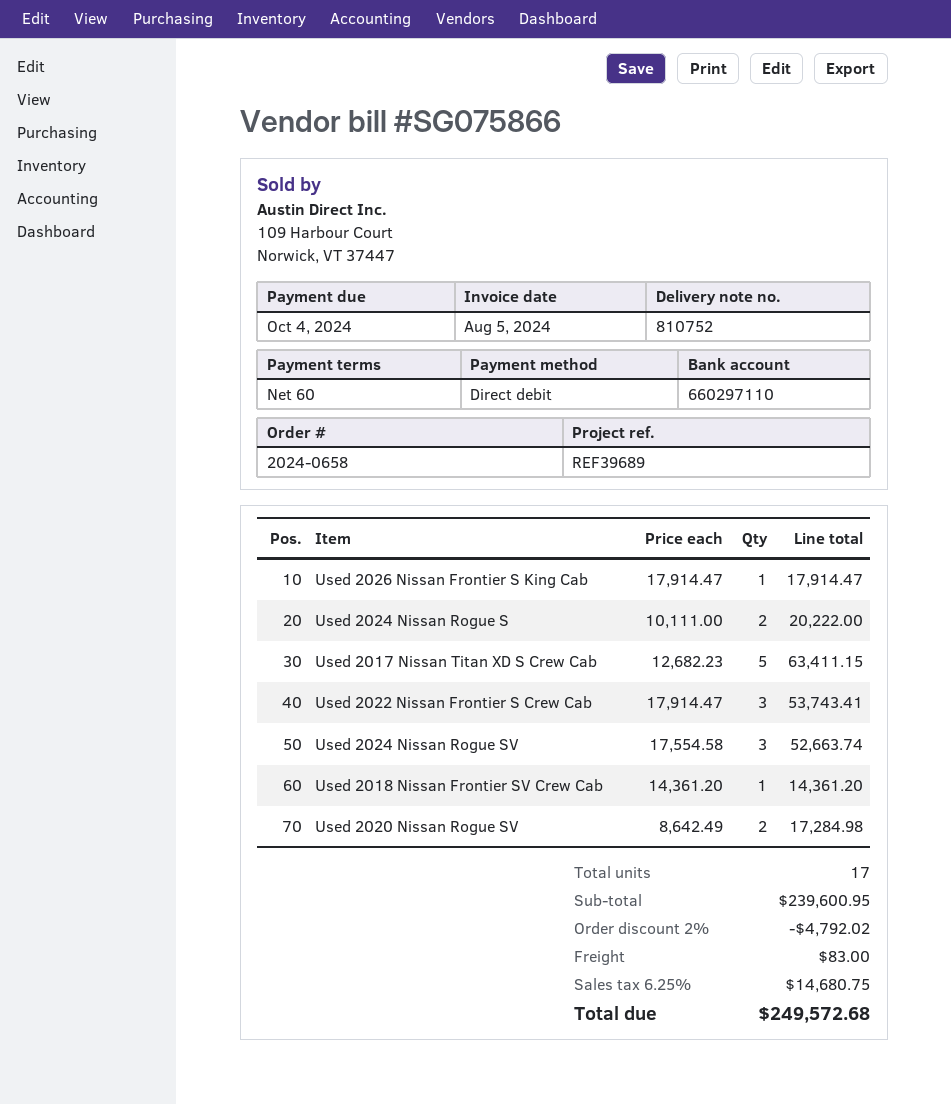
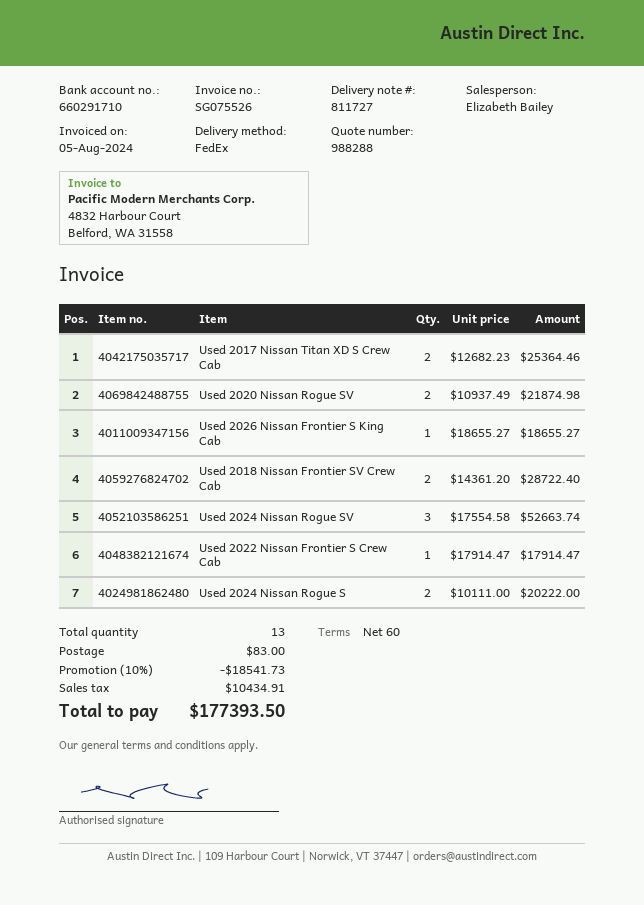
delivery note number: 810752 -> 811727
invoice number: SG075866 -> SG075526
bank account: 660297110 -> 660291710
Used 2026 Nissan Frontier S King Cab: 1 x 17914.47 = 17914.47 -> 1 x 18655.27 = 18655.27
Used 2017 Nissan Titan XD S Crew Cab: 5 x 12682.23 = 63411.15 -> 2 x 12682.23 = 25364.46
Used 2022 Nissan Frontier S Crew Cab: 3 x 17914.47 = 53743.41 -> 1 x 17914.47 = 17914.47
Used 2018 Nissan Frontier SV Crew Cab: 1 x 14361.20 = 14361.20 -> 2 x 14361.20 = 28722.40
Used 2020 Nissan Rogue SV: 2 x 8642.49 = 17284.98 -> 2 x 10937.49 = 21874.98
total quantity: 17 -> 13
discount: 2% = 4792.02 -> 10% = 18541.73
tax: 14680.75 -> 10434.91
total: 249572.68 -> 177393.50

